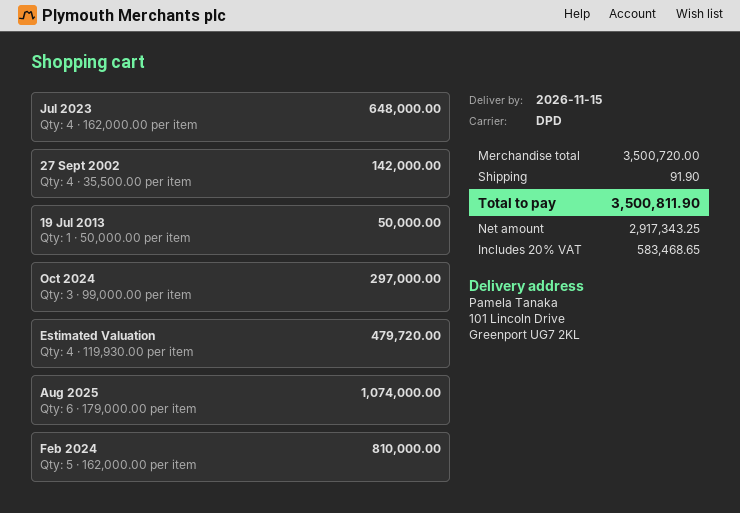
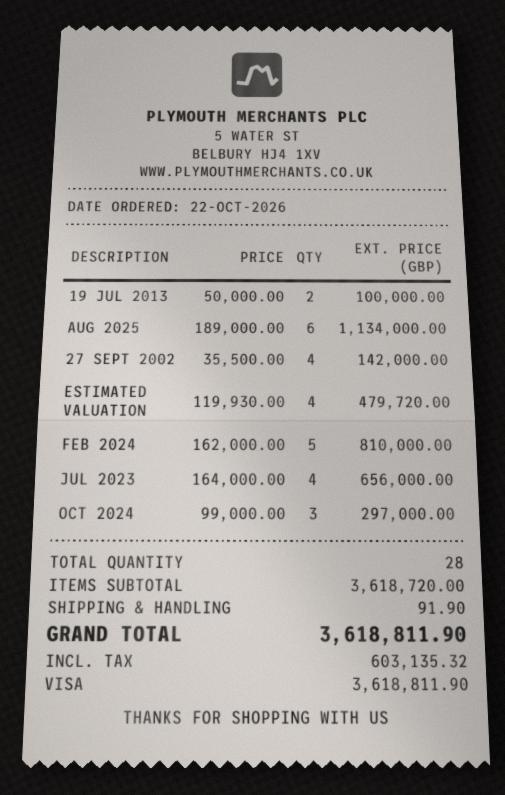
Jul 2023: 4 x 162000.00 = 648000.00 -> 4 x 164000.00 = 656000.00
19 Jul 2013: 1 x 50000.00 = 50000.00 -> 2 x 50000.00 = 100000.00
Aug 2025: 6 x 179000.00 = 1074000.00 -> 6 x 189000.00 = 1134000.00
subtotal: 3500720.00 -> 3618720.00
tax: 583468.65 -> 603135.32
total: 3500811.90 -> 3618811.90

